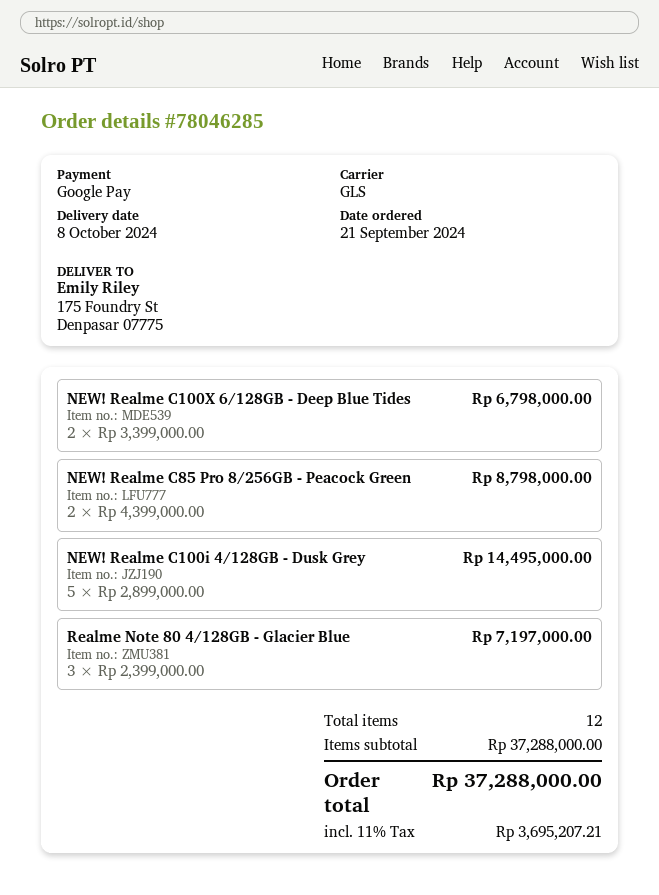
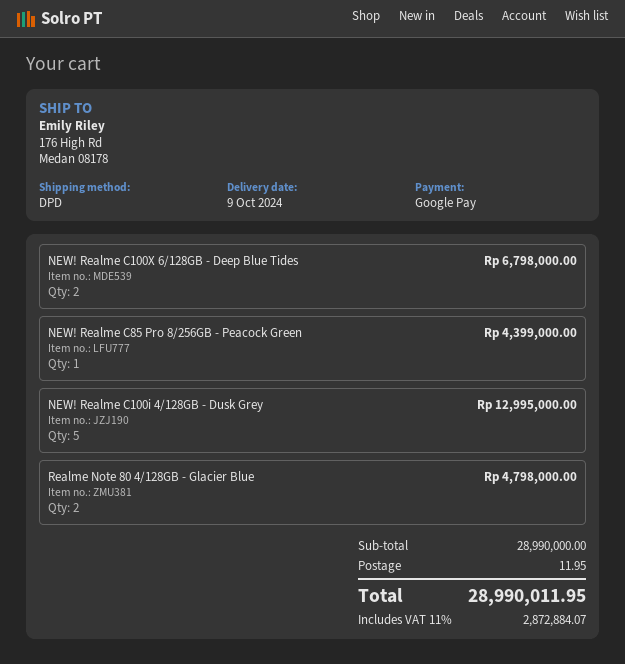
delivery date: 2024-10-08 -> 2024-10-09
shipping method: GLS -> DPD
ship to: 175 Foundry St, Denpasar 07775 -> 176 High Rd, Medan 08178
NEW! Realme C85 Pro 8/256GB - Peacock Green: 2 for 8798000.00 -> 1 for 4399000.00
NEW! Realme C100i 4/128GB - Dusk Grey: 5 for 14495000.00 -> 5 for 12995000.00
Realme Note 80 4/128GB - Glacier Blue: 3 for 7197000.00 -> 2 for 4798000.00
subtotal: 37288000.00 -> 28990000.00
shipping: none -> 11.95
tax: 11% = 3695207.21 -> 11% = 2872884.07
total: 37288000.00 -> 28990011.95

